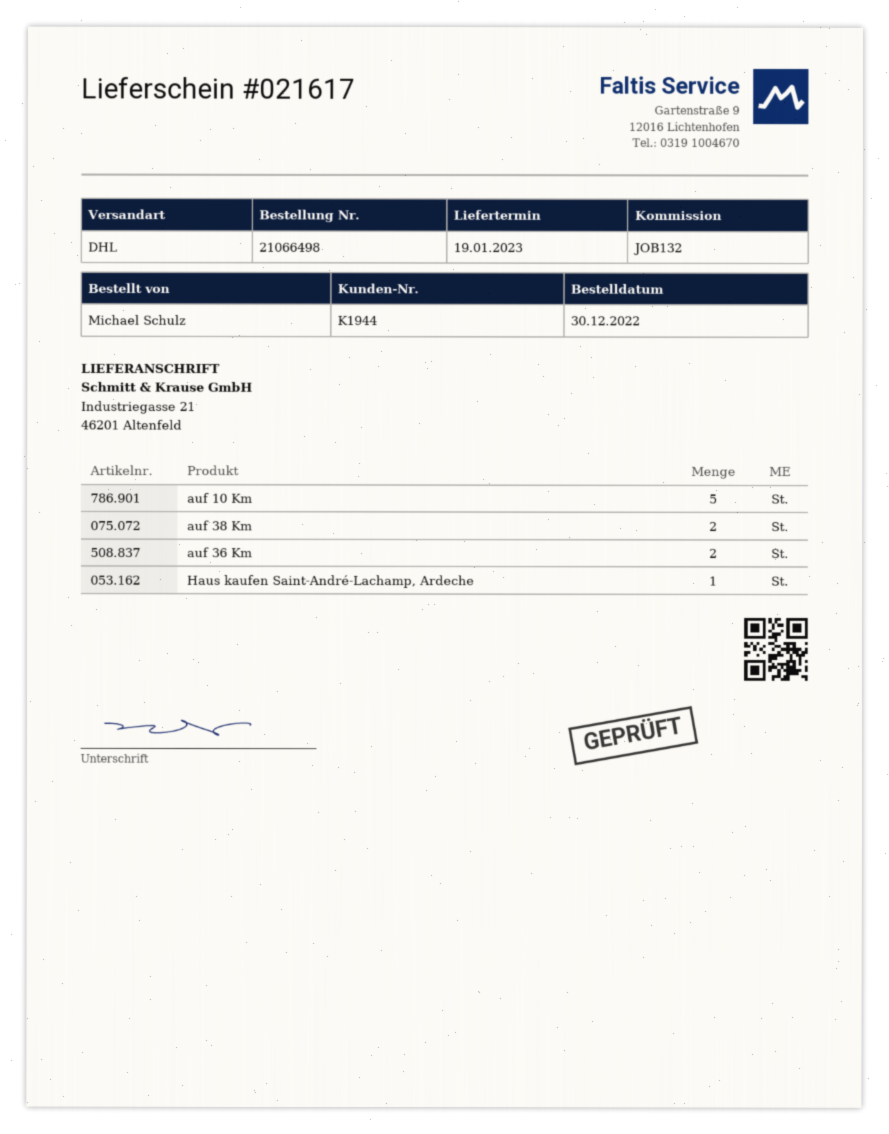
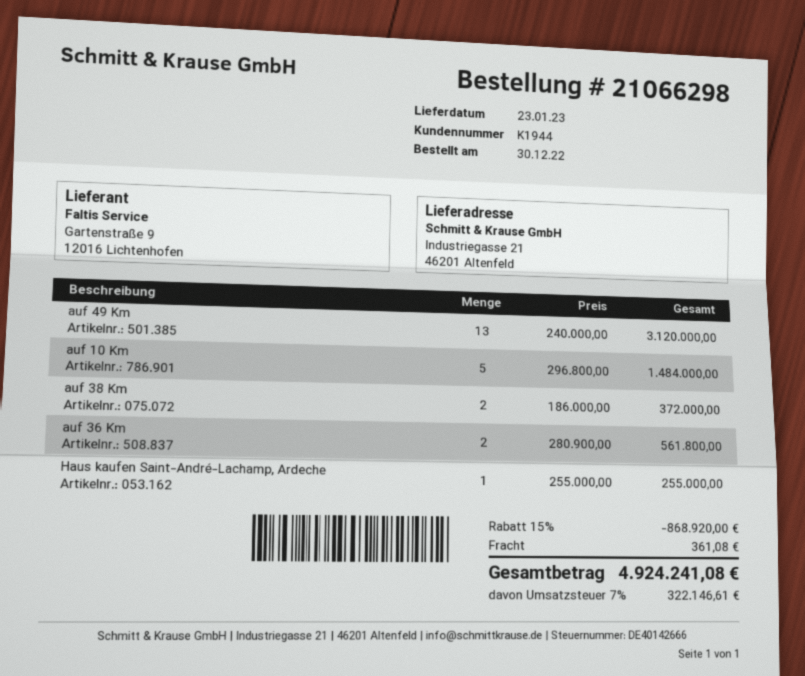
order number: 21066498 -> 21066298
delivery date: 2023-01-19 -> 2023-01-23
auf 49 Km: none -> 13

